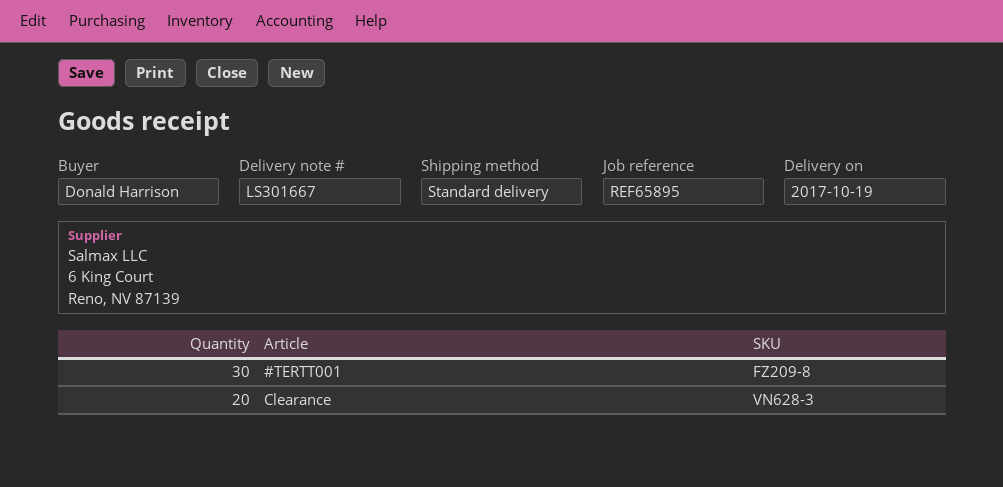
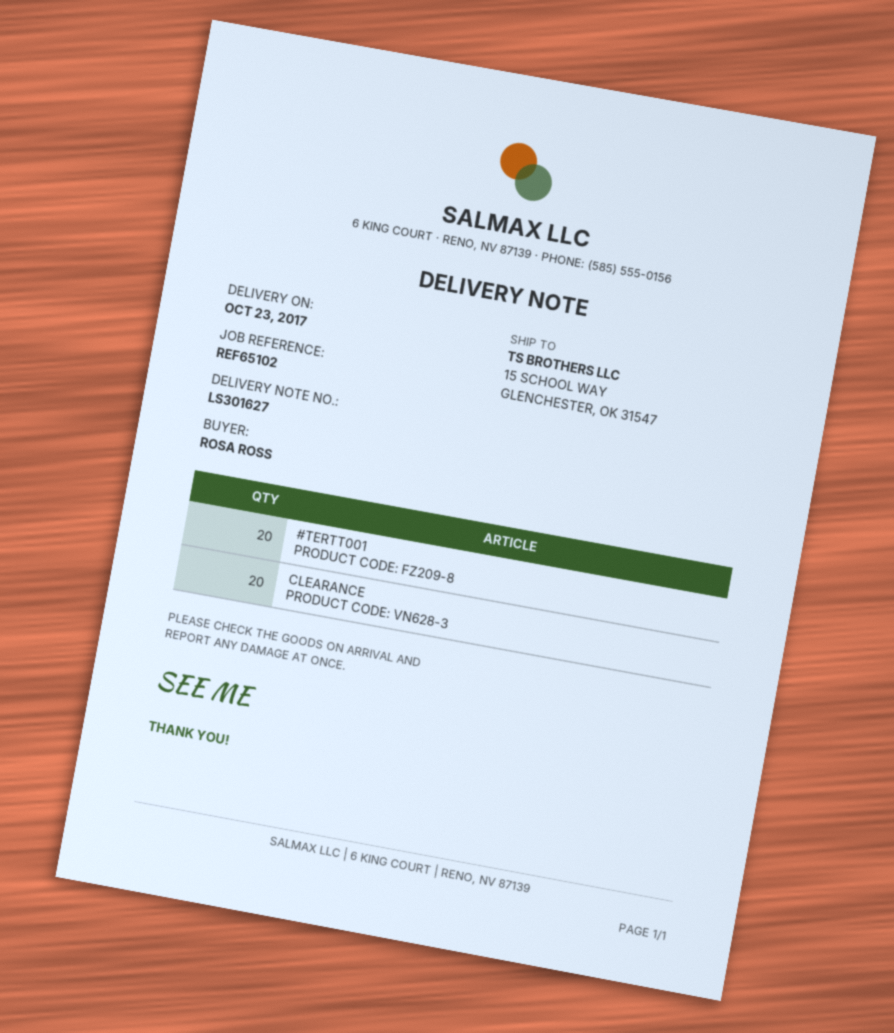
delivery note number: LS301667 -> LS301627
delivery date: 2017-10-19 -> 2017-10-23
reference: REF65895 -> REF65102
ordered by: Donald Harrison -> ROSA ROSS
#TERTT001: 30 -> 20

